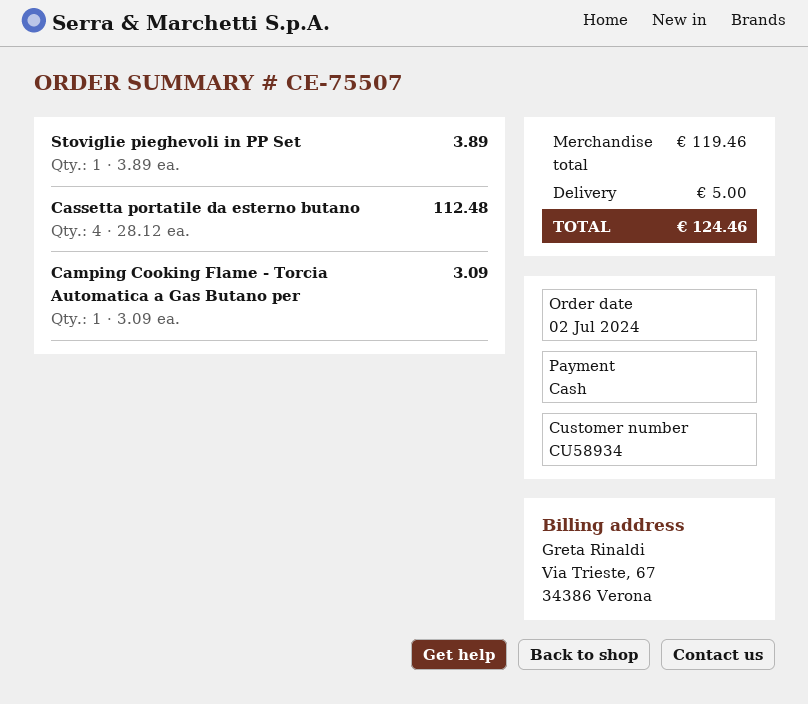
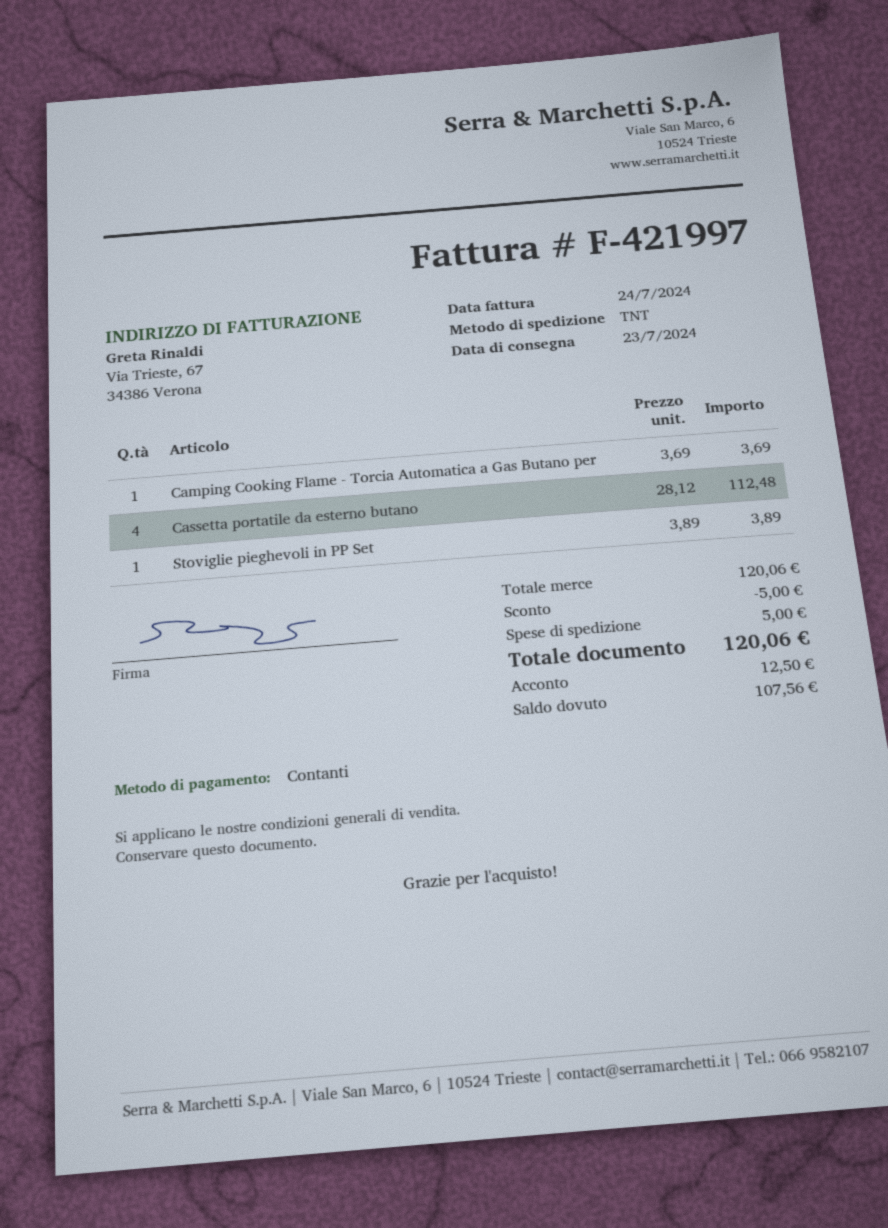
Camping Cooking Flame - Torcia Automatica a Gas Butano per: 1 x 3.09 = 3.09 -> 1 x 3.69 = 3.69
subtotal: 119.46 -> 120.06
discount: none -> 5.00
total: 124.46 -> 120.06

